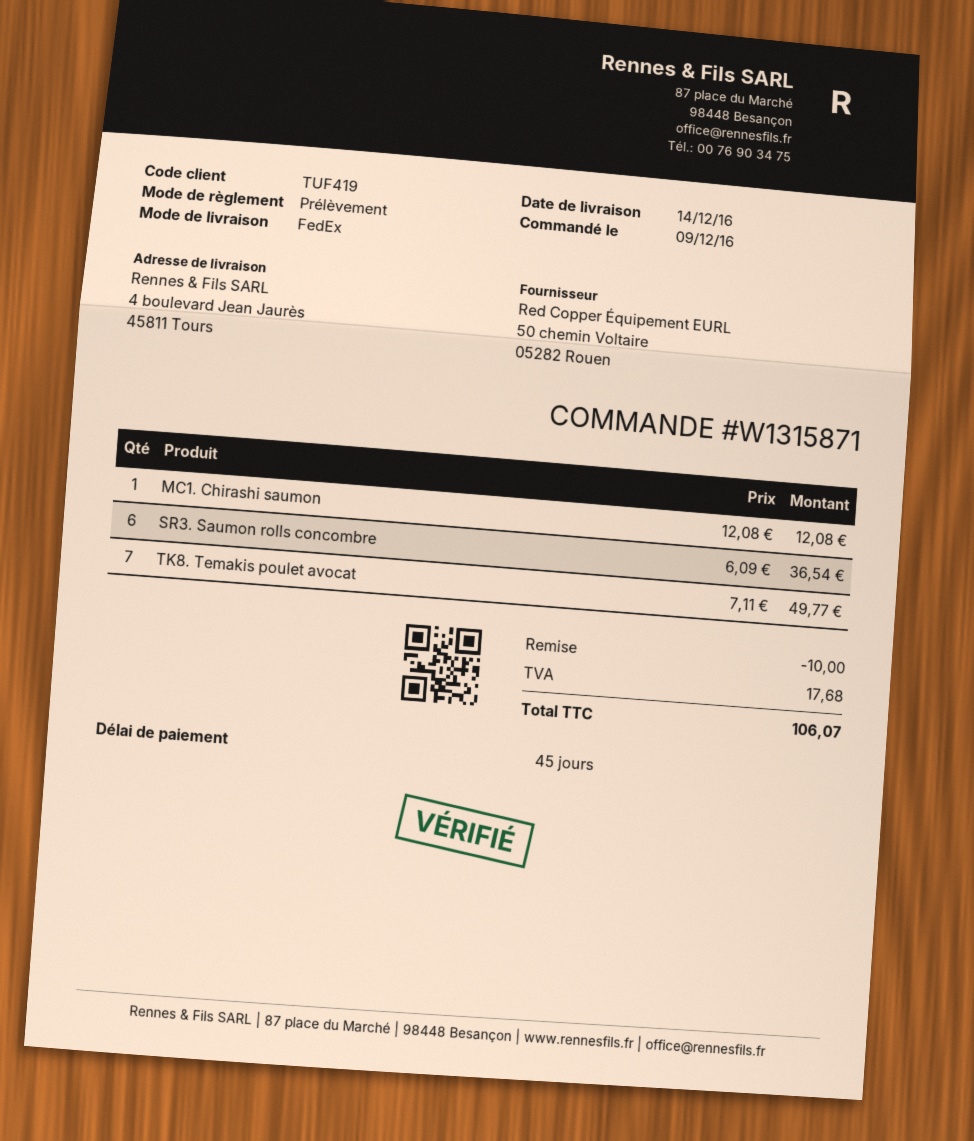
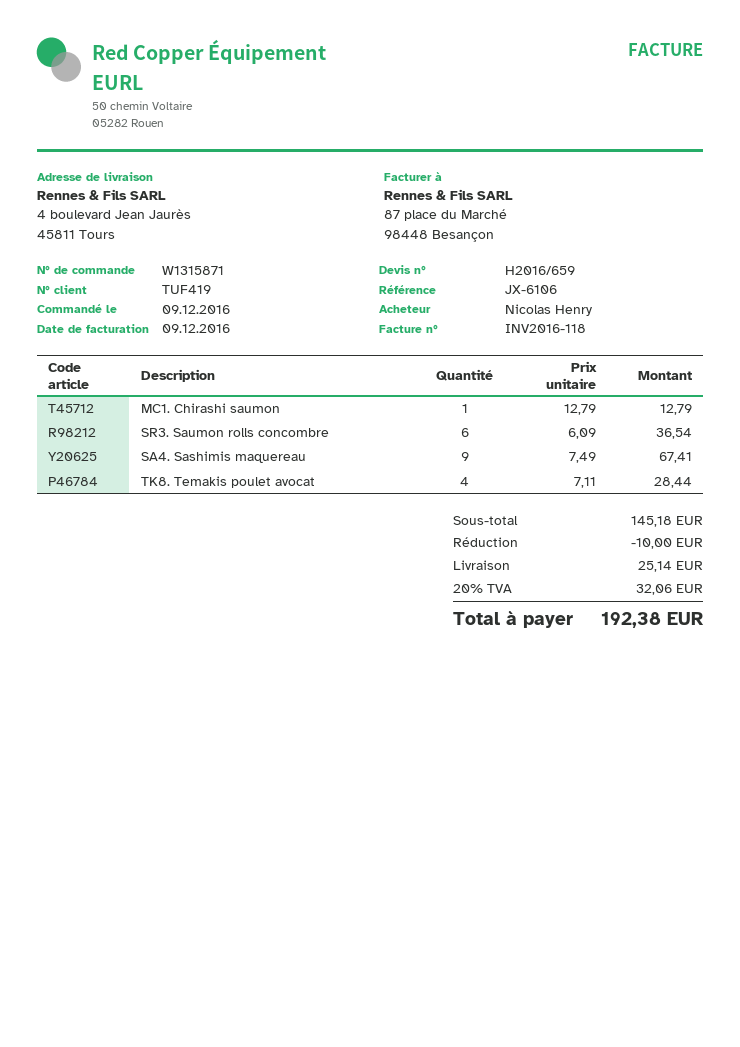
MC1. Chirashi saumon: 1 x 12.08 = 12.08 -> 1 x 12.79 = 12.79
TK8. Temakis poulet avocat: 7 x 7.11 = 49.77 -> 4 x 7.11 = 28.44
SA4. Sashimis maquereau: none -> 9 x 7.49 = 67.41
shipping: none -> 25.14
tax: 17.68 -> 32.06
total: 106.07 -> 192.38

